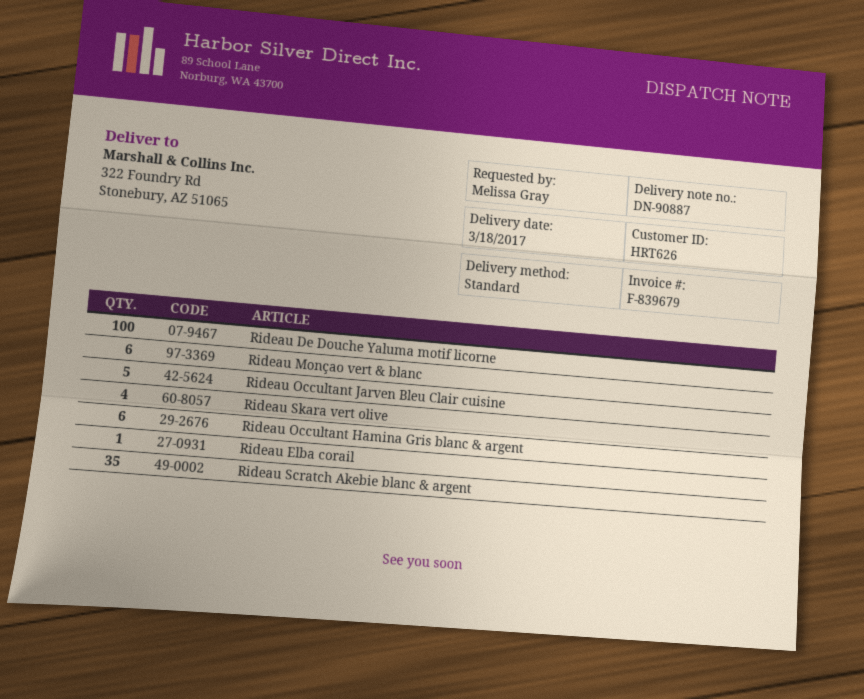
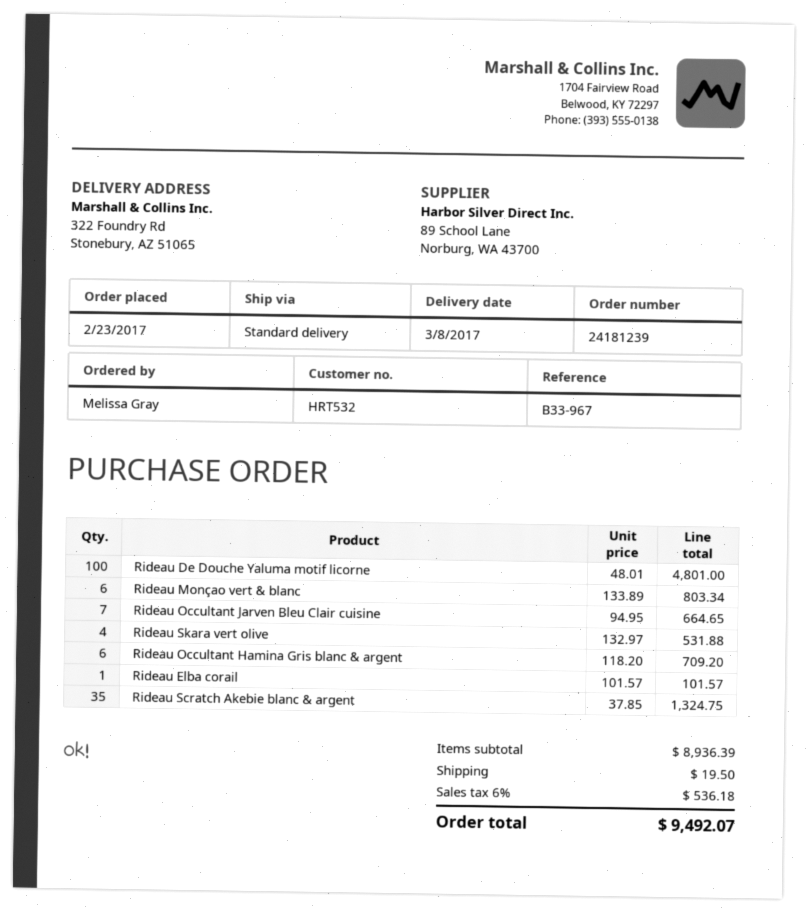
delivery date: 2017-03-18 -> 2017-03-08
customer number: HRT626 -> HRT532
Rideau Occultant Jarven Bleu Clair cuisine: 5 -> 7

